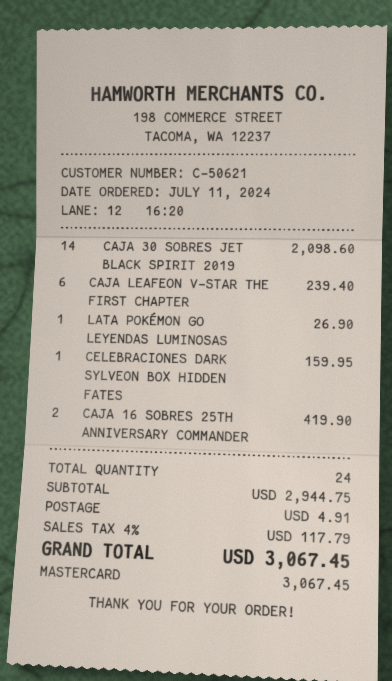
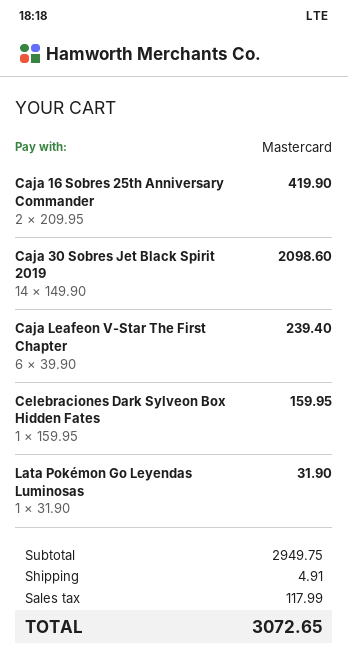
LATA POKÉMON GO LEYENDAS LUMINOSAS: 1 for 26.90 -> 1 for 31.90
subtotal: 2944.75 -> 2949.75
tax: 117.79 -> 117.99
total: 3067.45 -> 3072.65

